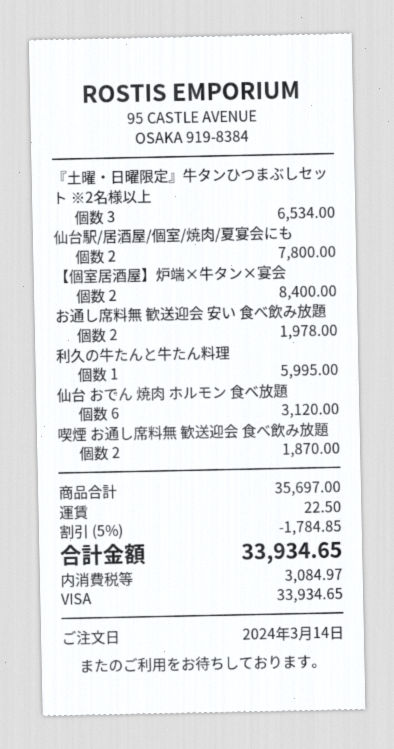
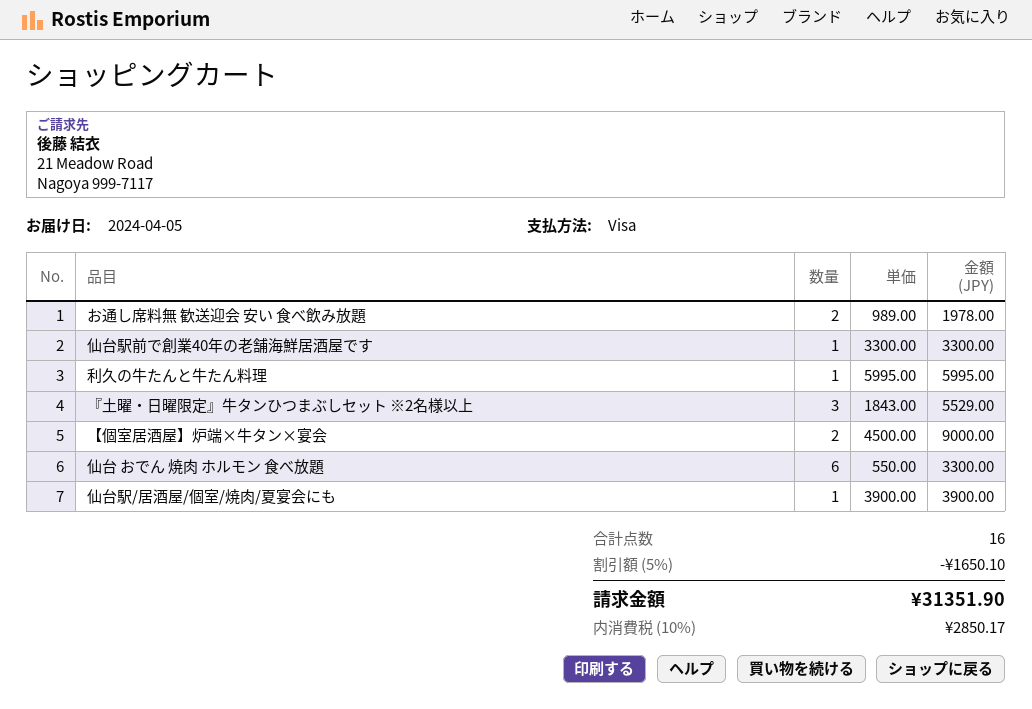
『土曜・日曜限定』牛タンひつまぶしセット ※2名様以上: 3 for 6534.00 -> 3 for 5529.00
仙台駅/居酒屋/個室/焼肉/夏宴会にも: 2 for 7800.00 -> 1 for 3900.00
【個室居酒屋】炉端×牛タン×宴会: 2 for 8400.00 -> 2 for 9000.00
仙台 おでん 焼肉 ホルモン 食べ放題: 6 for 3120.00 -> 6 for 3300.00
喫煙 お通し席料無 歓送迎会 食べ飲み放題: 2 for 1870.00 -> none
仙台駅前で創業40年の老舗海鮮居酒屋です: none -> 1 for 3300.00
discount: 5% = 1784.85 -> 5% = 1650.10
shipping: 22.50 -> none
tax: 3084.97 -> 2850.17
total: 33934.65 -> 31351.90

